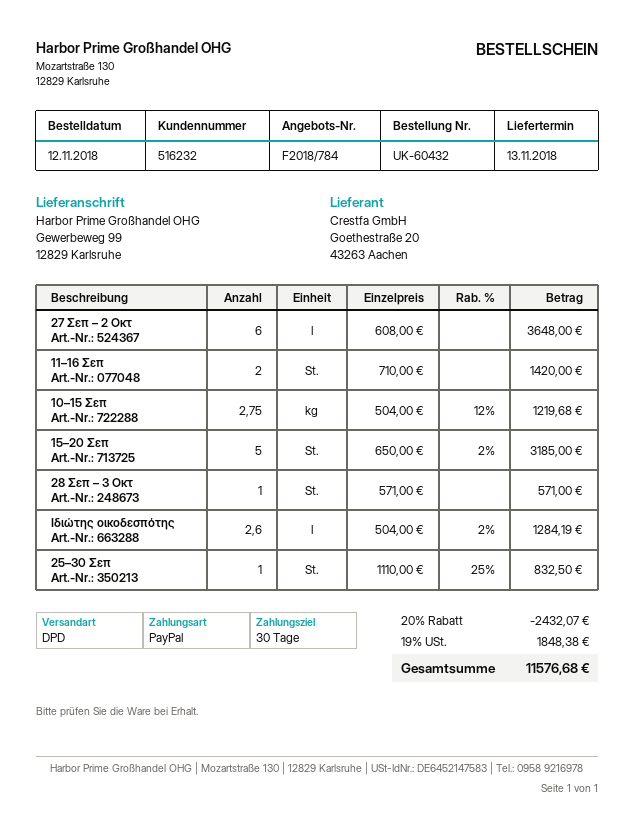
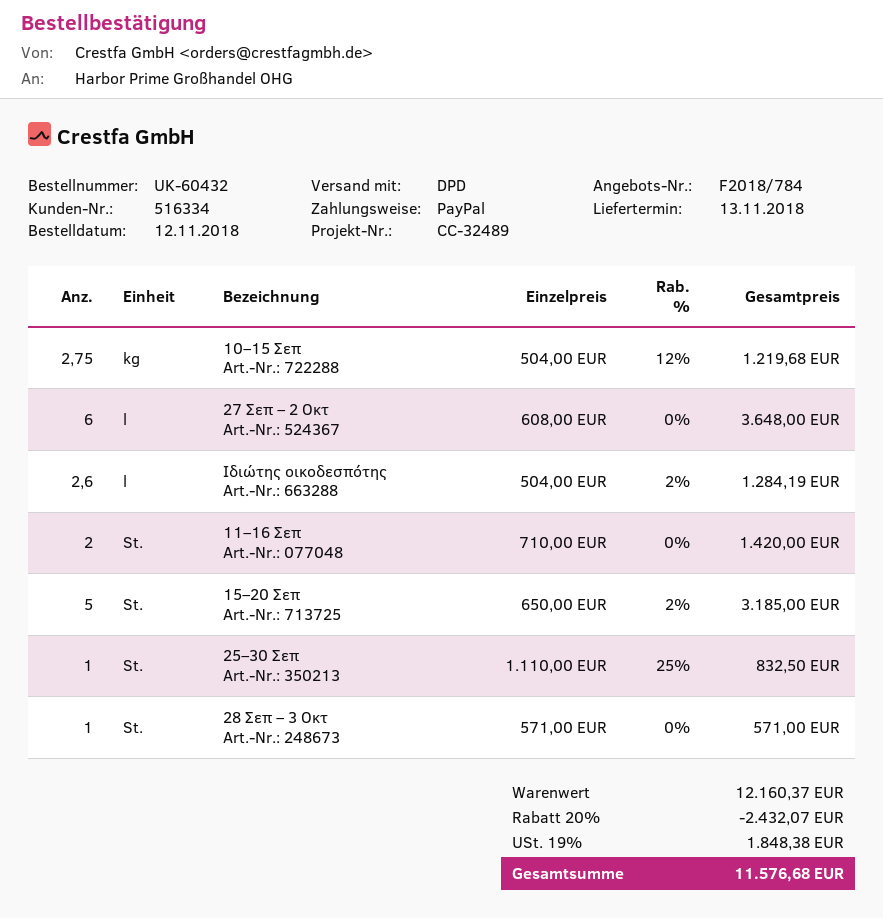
customer number: 516232 -> 516334

